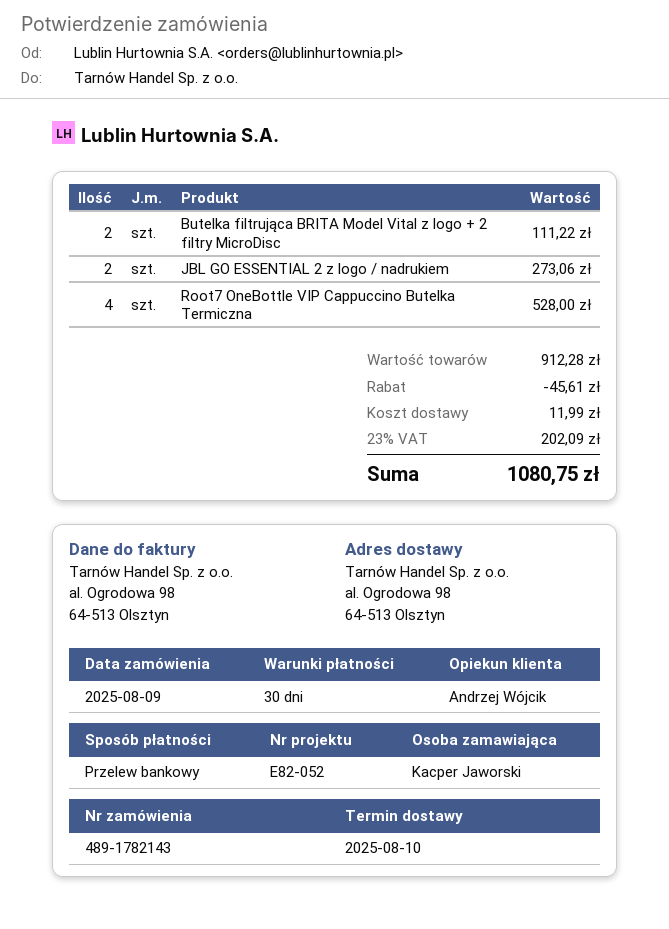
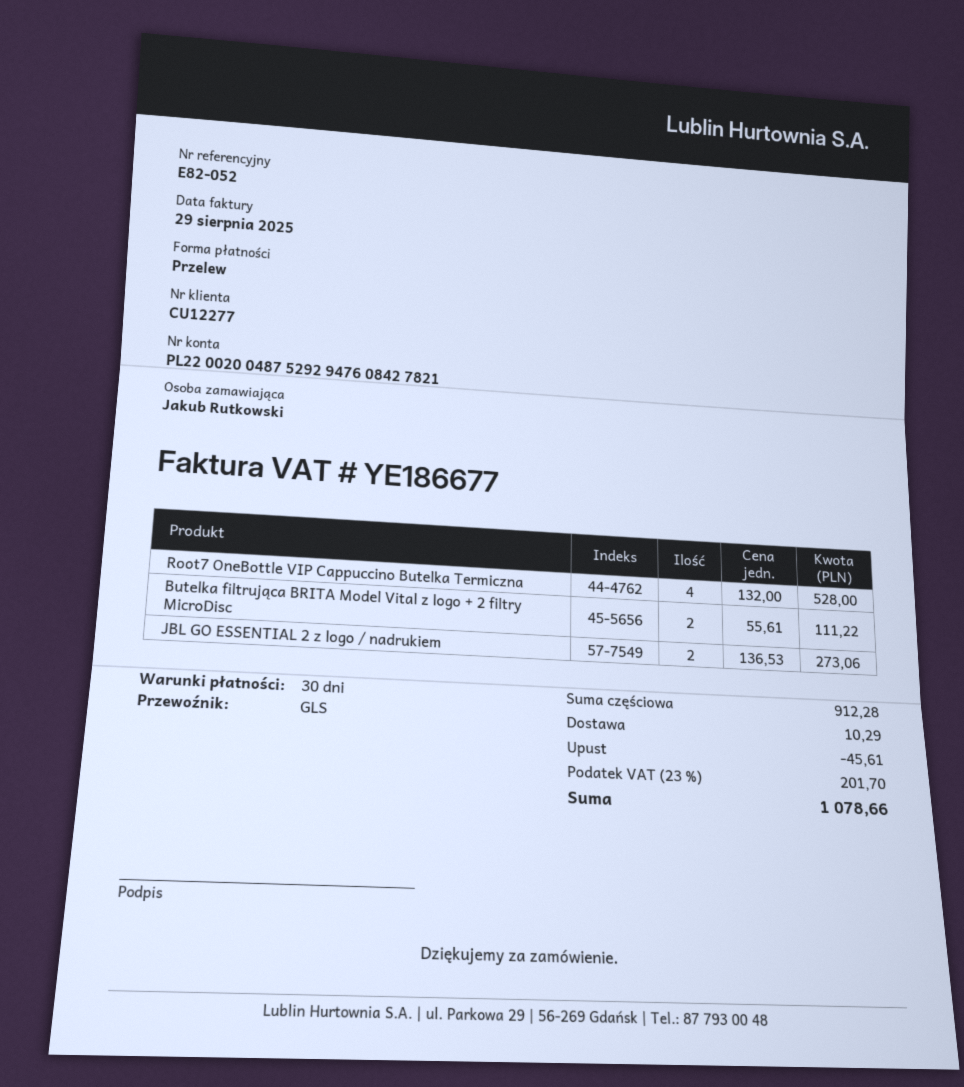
ordered by: Kacper Jaworski -> Jakub Rutkowski
shipping: 11.99 -> 10.29
tax: 23% = 202.09 -> 23% = 201.70
total: 1080.75 -> 1078.66

